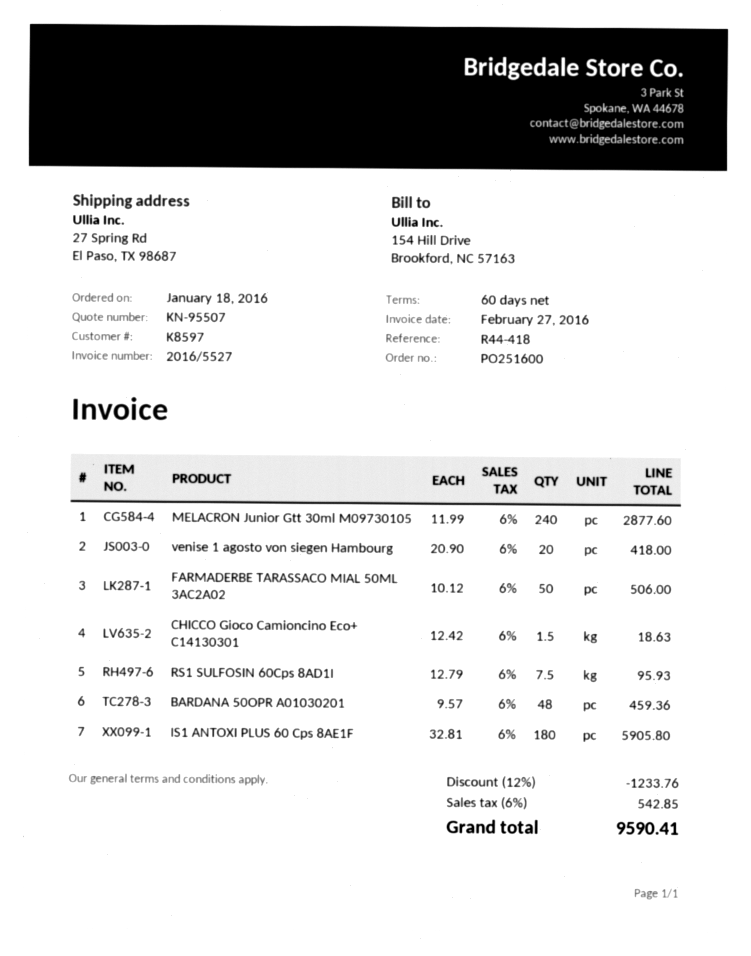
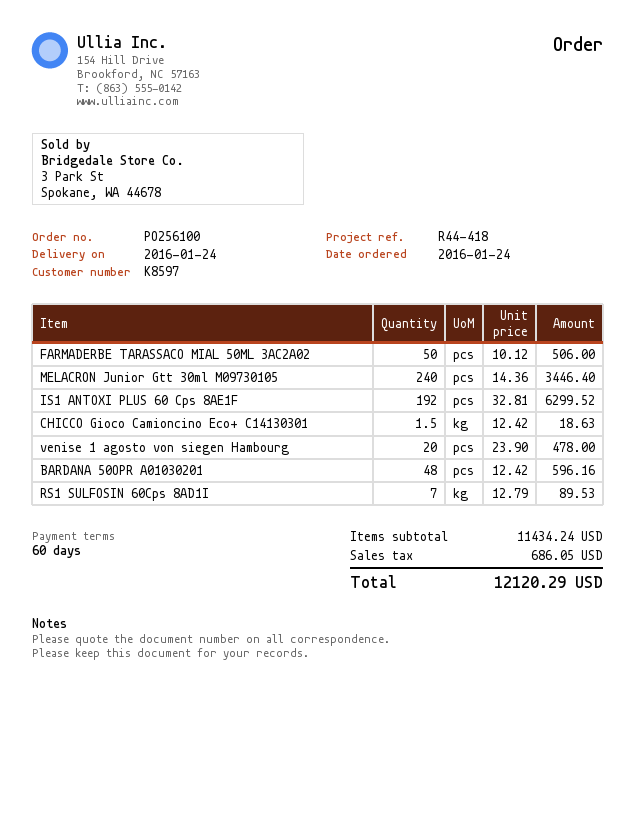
order number: PO251600 -> PO256100
order date: 2016-01-18 -> 2016-01-24
MELACRON Junior Gtt 30ml M09730105: 240 x 11.99 = 2877.60 -> 240 x 14.36 = 3446.40
venise 1 agosto von siegen Hambourg: 20 x 20.90 = 418.00 -> 20 x 23.90 = 478.00
RS1 SULFOSIN 60Cps 8AD1I: 7.5 x 12.79 = 95.93 -> 7 x 12.79 = 89.53
BARDANA 50OPR A01030201: 48 x 9.57 = 459.36 -> 48 x 12.42 = 596.16
IS1 ANTOXI PLUS 60 Cps 8AE1F: 180 x 32.81 = 5905.80 -> 192 x 32.81 = 6299.52
discount: 12% = 1233.76 -> none
tax: 542.85 -> 686.05
total: 9590.41 -> 12120.29

